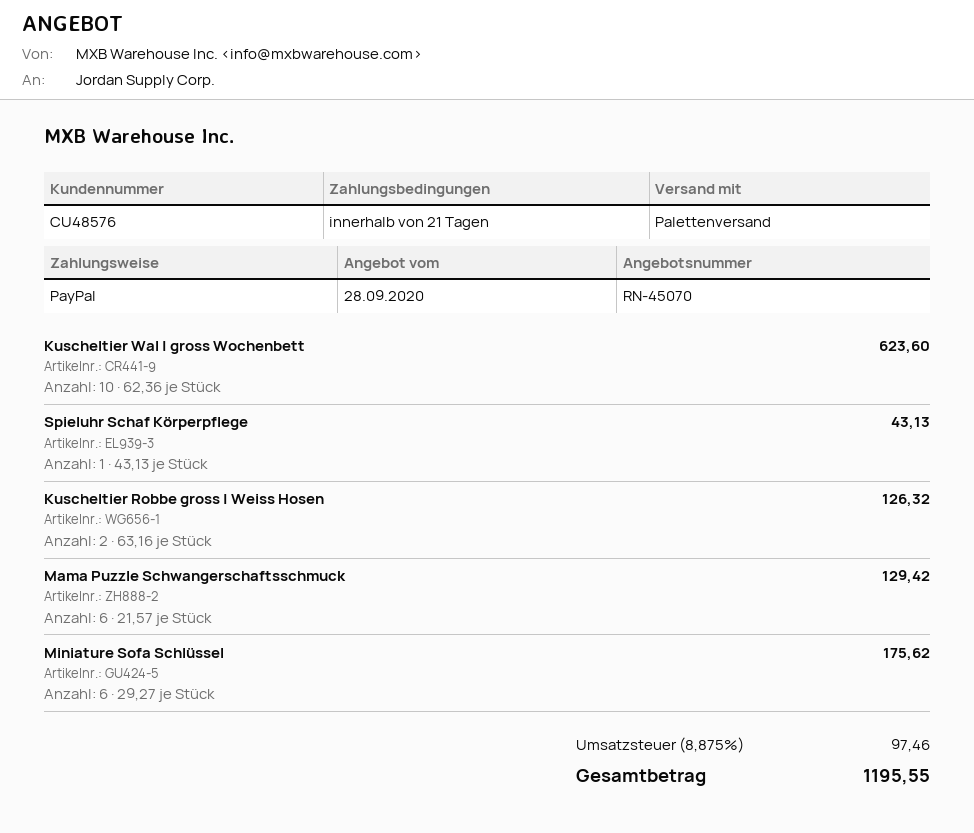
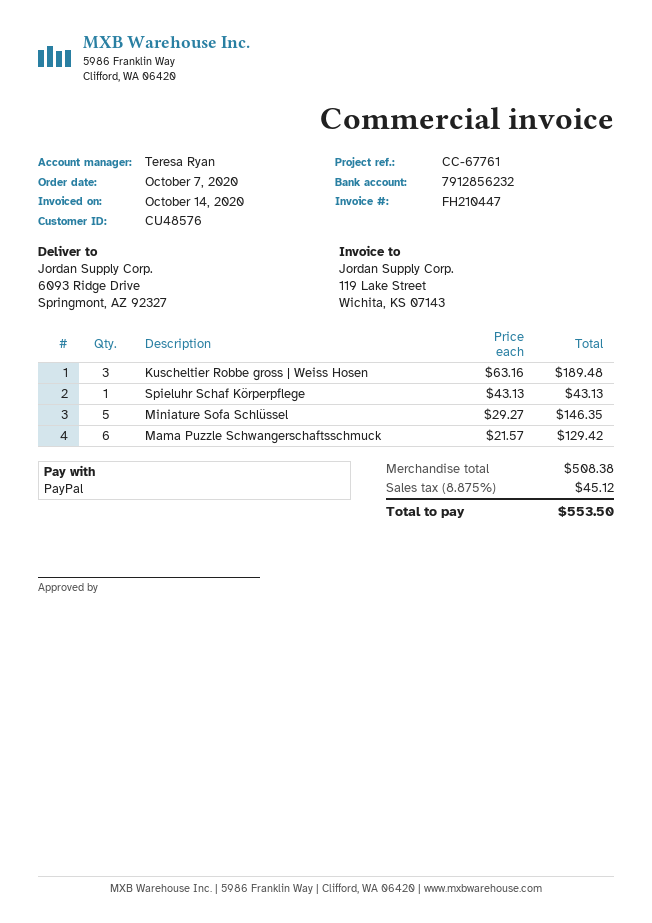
Kuscheltier Wal | gross Wochenbett: 10 x 62.36 = 623.60 -> none
Kuscheltier Robbe gross | Weiss Hosen: 2 x 63.16 = 126.32 -> 3 x 63.16 = 189.48
Miniature Sofa Schlüssel: 6 x 29.27 = 175.62 -> 5 x 29.27 = 146.35
tax: 8.875% = 97.46 -> 8.875% = 45.12
total: 1195.55 -> 553.50

